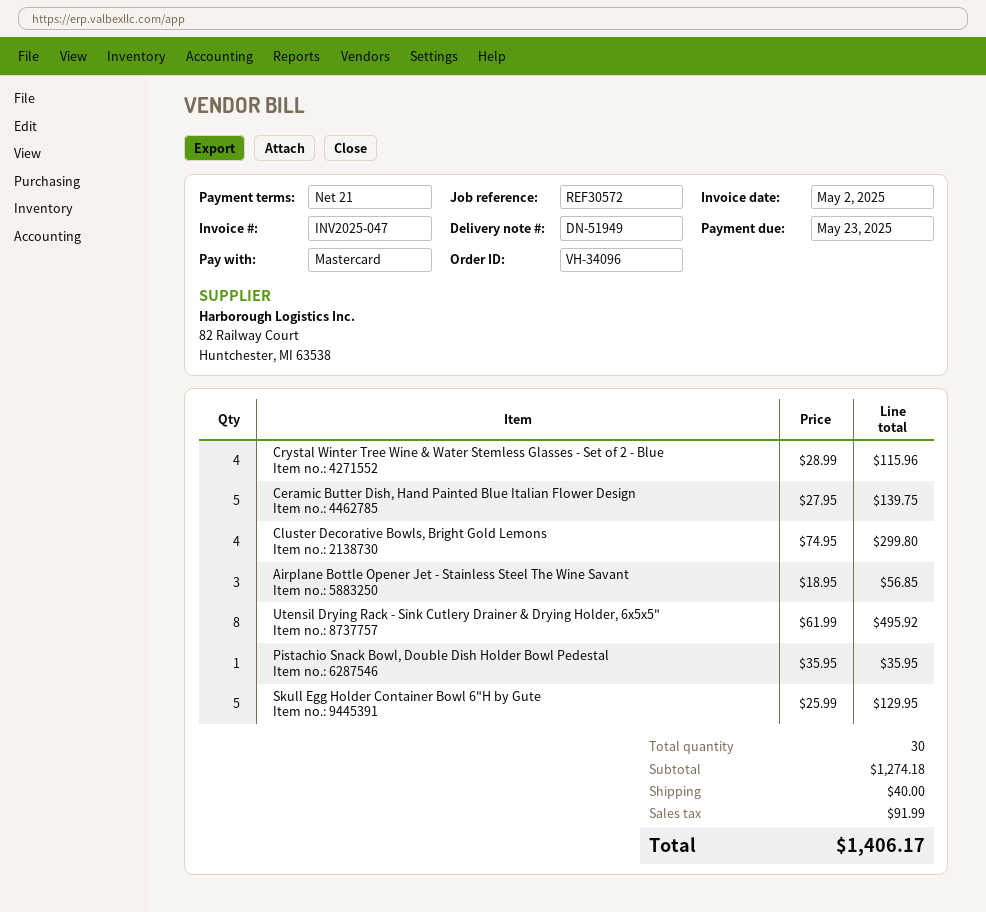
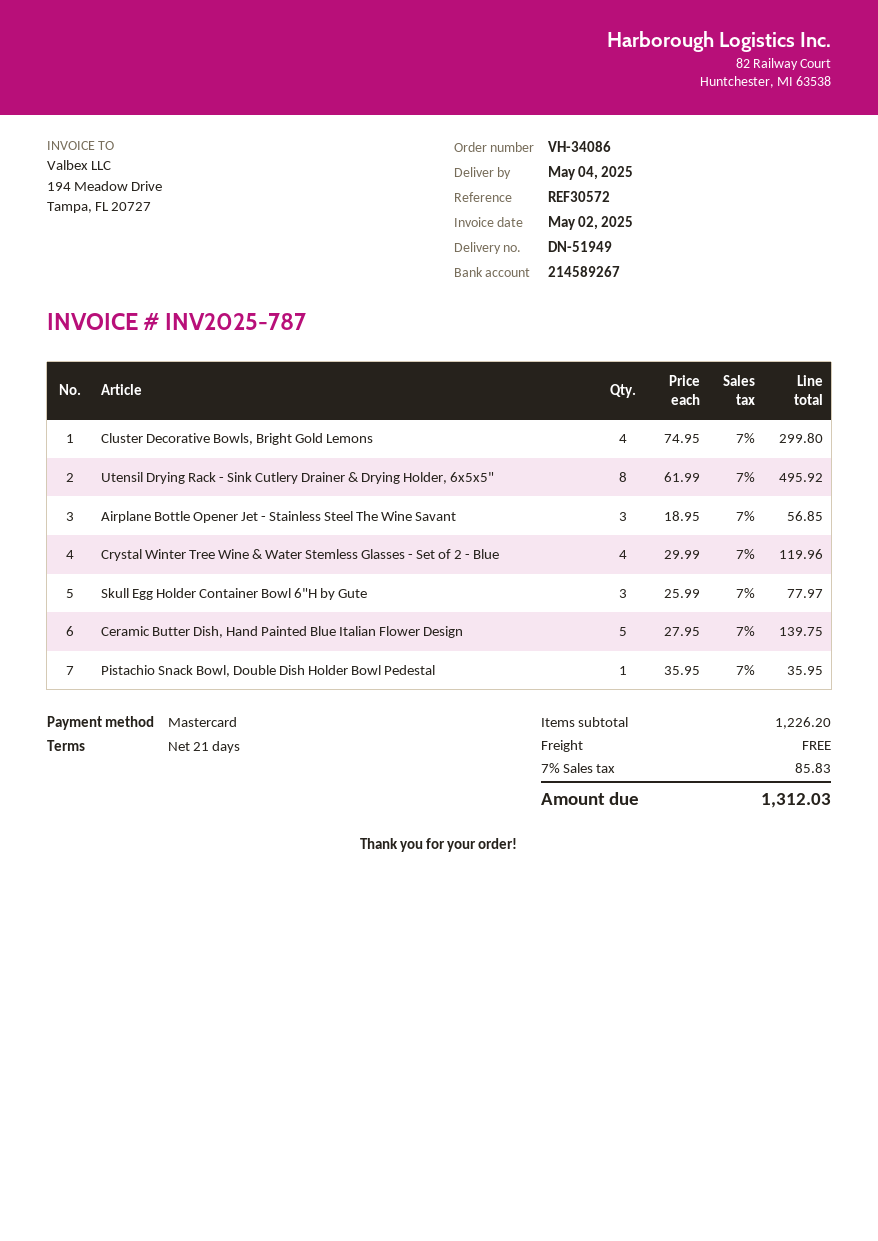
order number: VH-34096 -> VH-34086
invoice number: INV2025-047 -> INV2025-787
Crystal Winter Tree Wine & Water Stemless Glasses - Set of 2 - Blue: 4 x 28.99 = 115.96 -> 4 x 29.99 = 119.96
Skull Egg Holder Container Bowl 6"H by Gute: 5 x 25.99 = 129.95 -> 3 x 25.99 = 77.97
subtotal: 1274.18 -> 1226.20
shipping: 40.00 -> 0.00
tax: 91.99 -> 85.83
total: 1406.17 -> 1312.03

